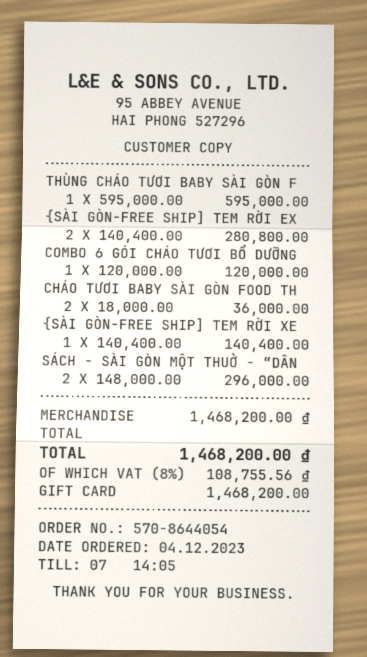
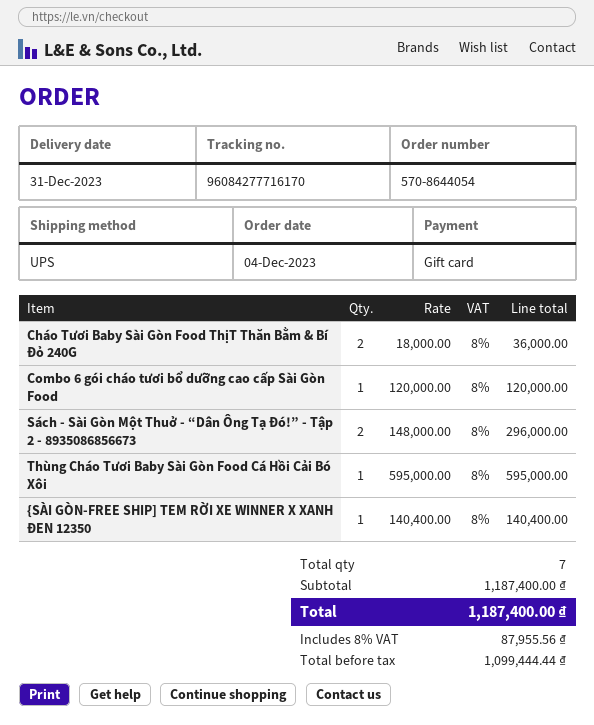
{SÀI GÒN-FREE SHIP] TEM RỜI EX: 2 x 140400.00 = 280800.00 -> none
subtotal: 1468200.00 -> 1187400.00
tax: 8% = 108755.56 -> 8% = 87955.56
total: 1468200.00 -> 1187400.00

